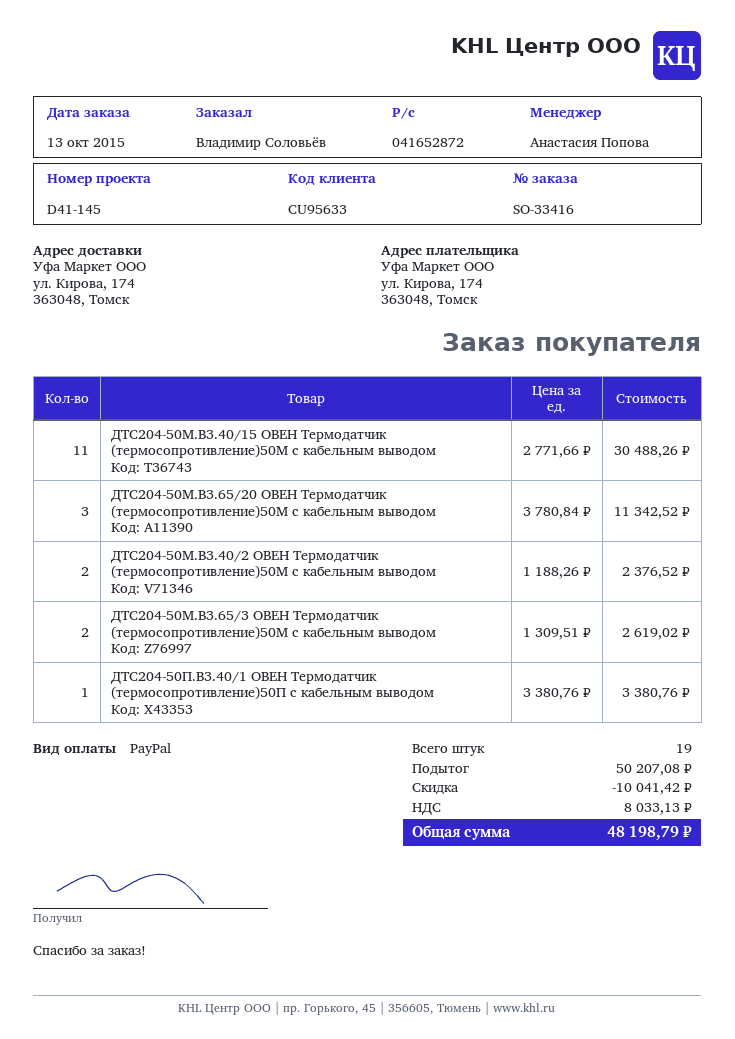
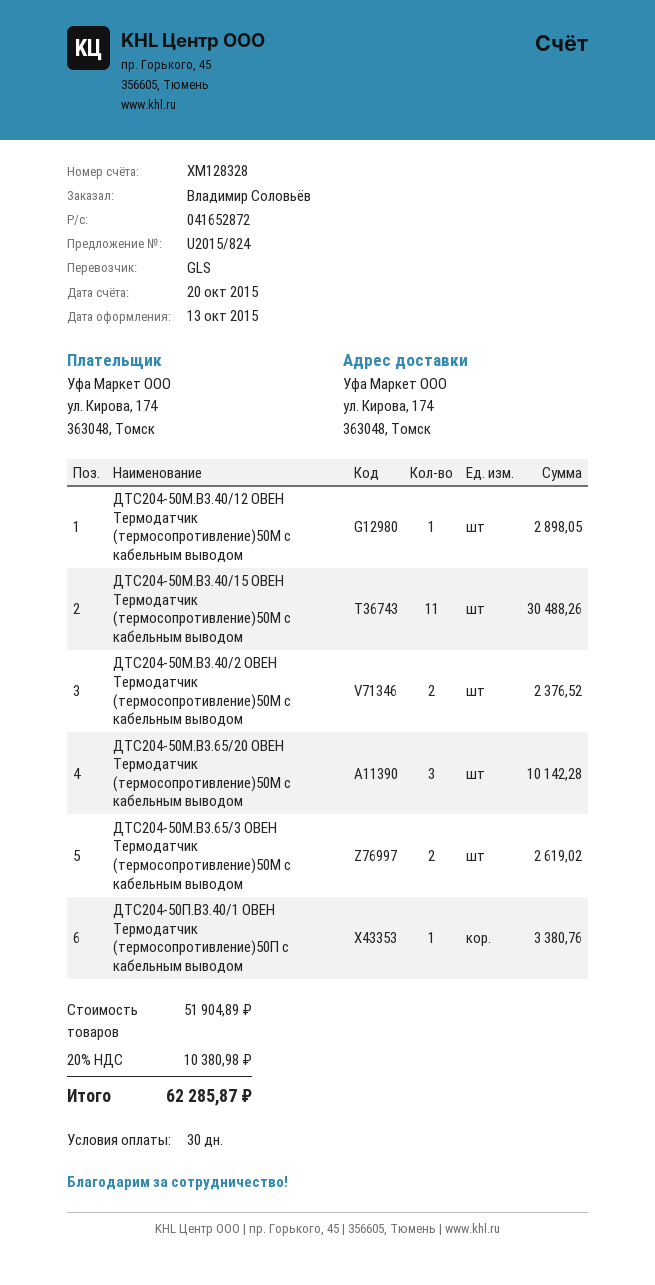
ДТС204-50М.В3.65/20 ОВЕН Термодатчик (термосопротивление)50М с кабельным выводом: 3 for 11342.52 -> 3 for 10142.28
ДТС204-50М.В3.40/12 ОВЕН Термодатчик (термосопротивление)50М с кабельным выводом: none -> 1 for 2898.05
subtotal: 50207.08 -> 51904.89
discount: 10041.42 -> none
tax: 8033.13 -> 10380.98
total: 48198.79 -> 62285.87

